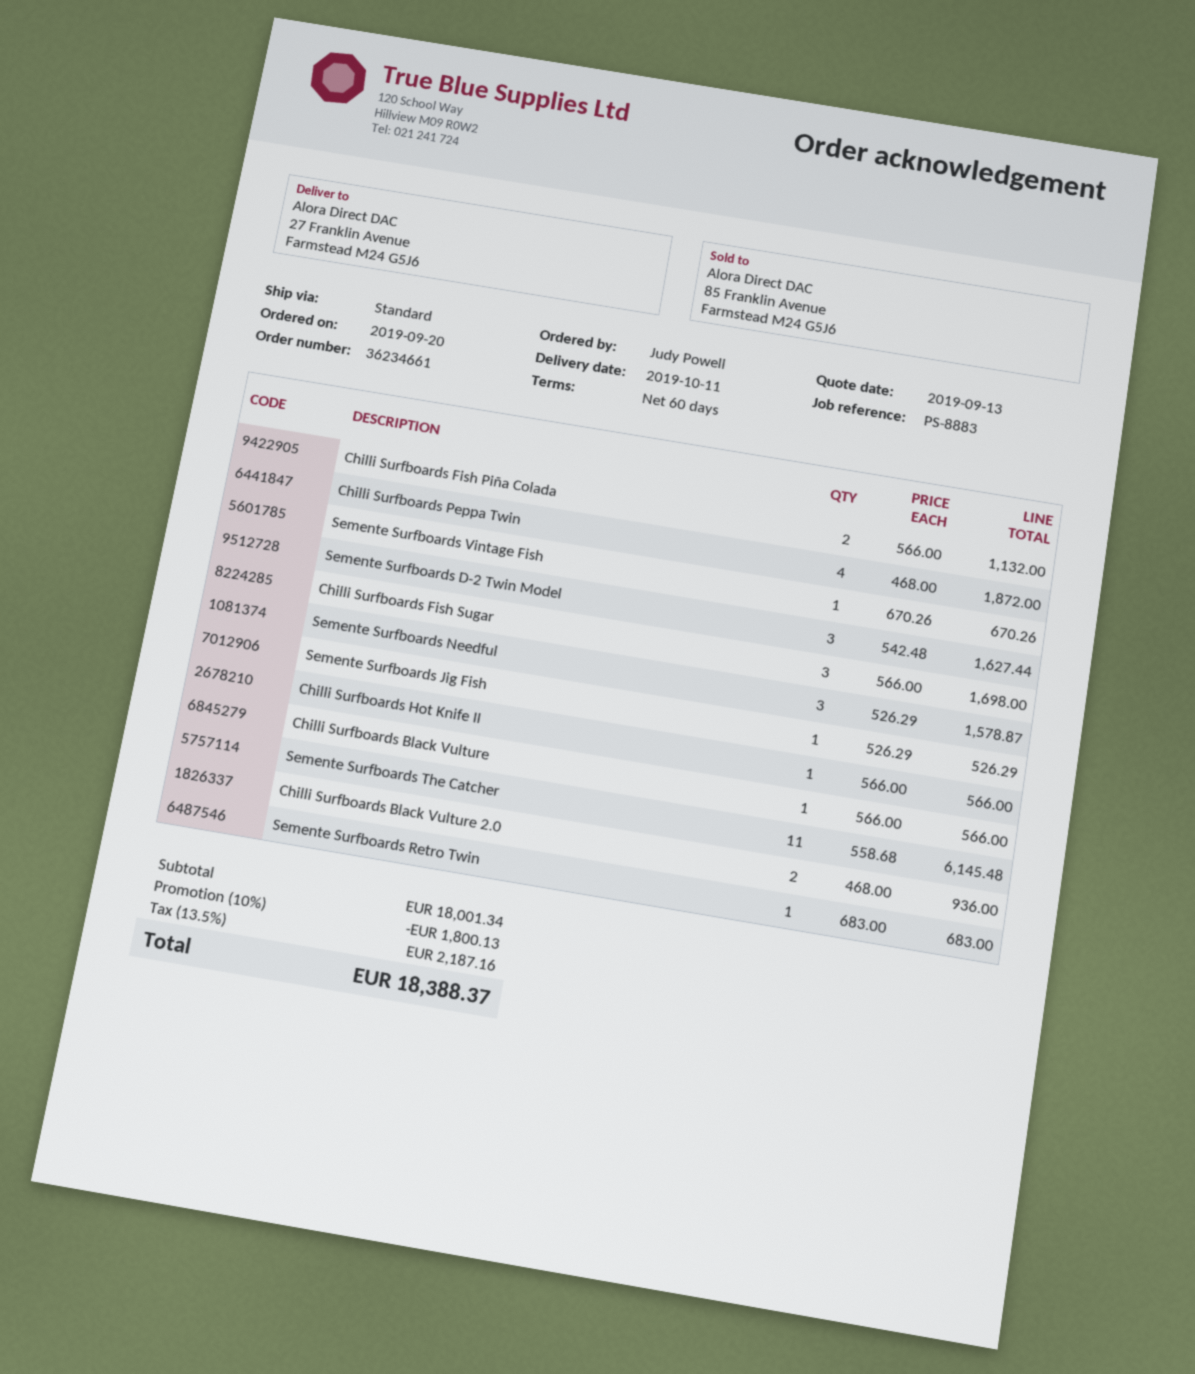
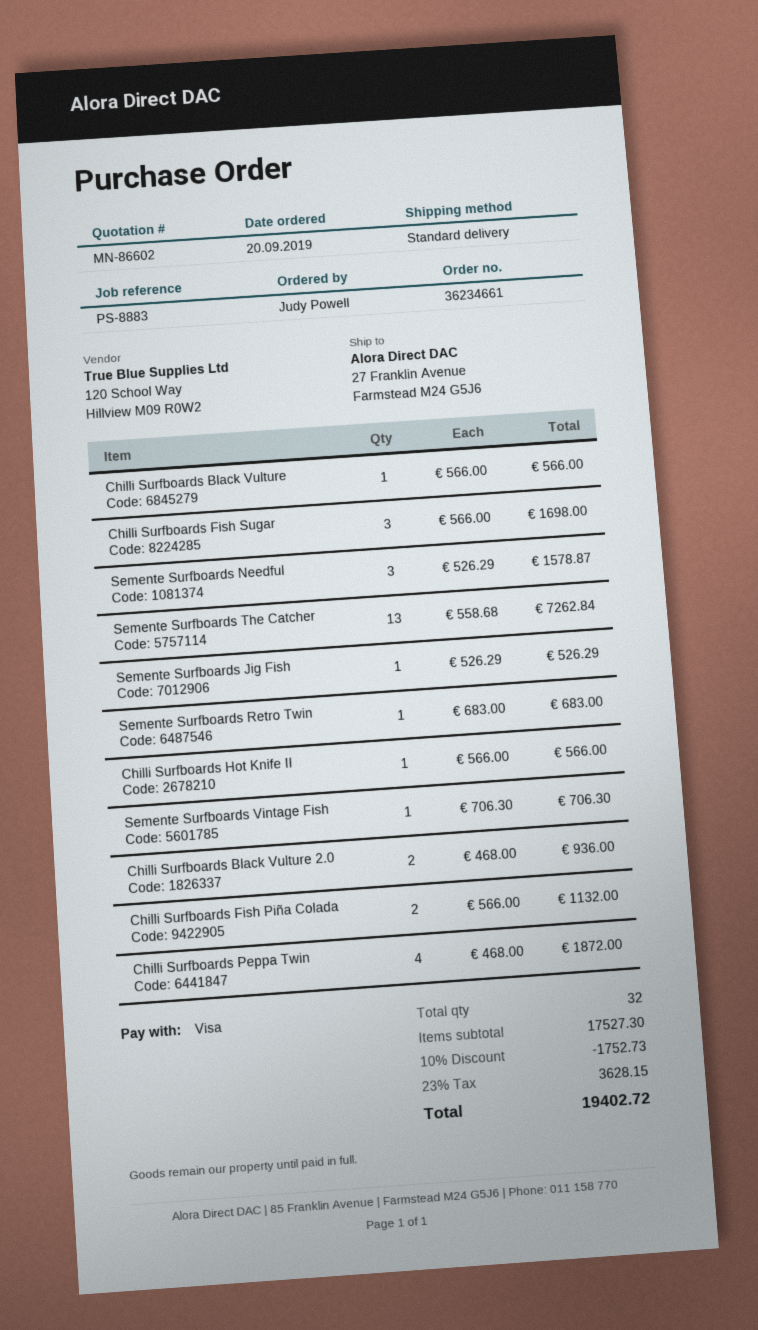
Semente Surfboards Vintage Fish: 1 x 670.26 = 670.26 -> 1 x 706.30 = 706.30
Semente Surfboards D-2 Twin Model: 3 x 542.48 = 1627.44 -> none
Semente Surfboards The Catcher: 11 x 558.68 = 6145.48 -> 13 x 558.68 = 7262.84
subtotal: 18001.34 -> 17527.30
discount: 10% = 1800.13 -> 10% = 1752.73
tax: 13.5% = 2187.16 -> 23% = 3628.15
total: 18388.37 -> 19402.72

